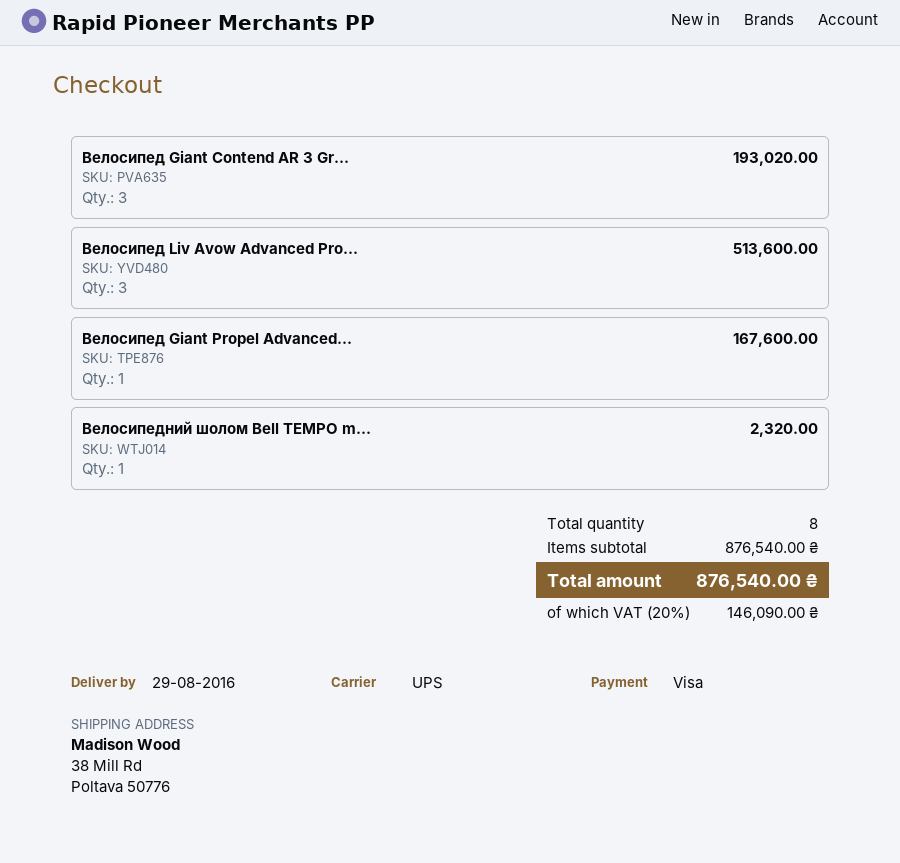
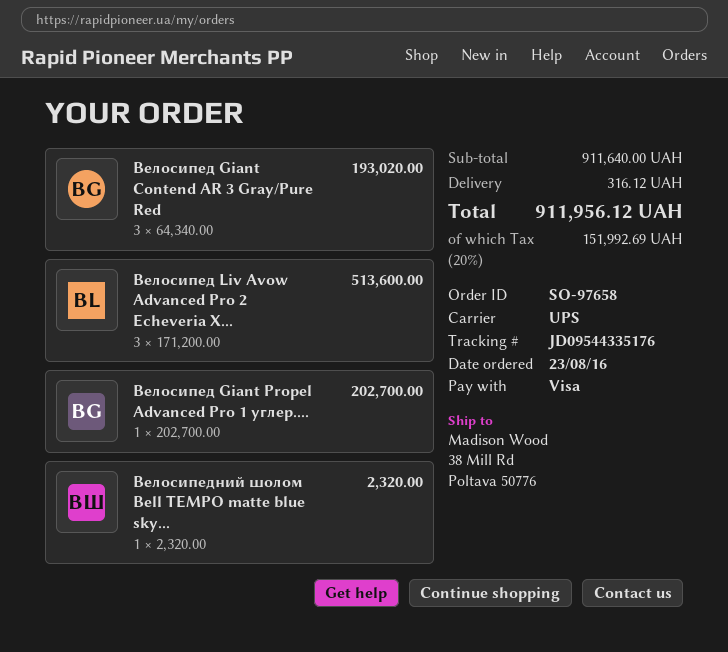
Велосипед Giant Propel Advanced...: 1 for 167600.00 -> 1 for 202700.00
subtotal: 876540.00 -> 911640.00
shipping: none -> 316.12
tax: 20% = 146090.00 -> 20% = 151992.69
total: 876540.00 -> 911956.12

